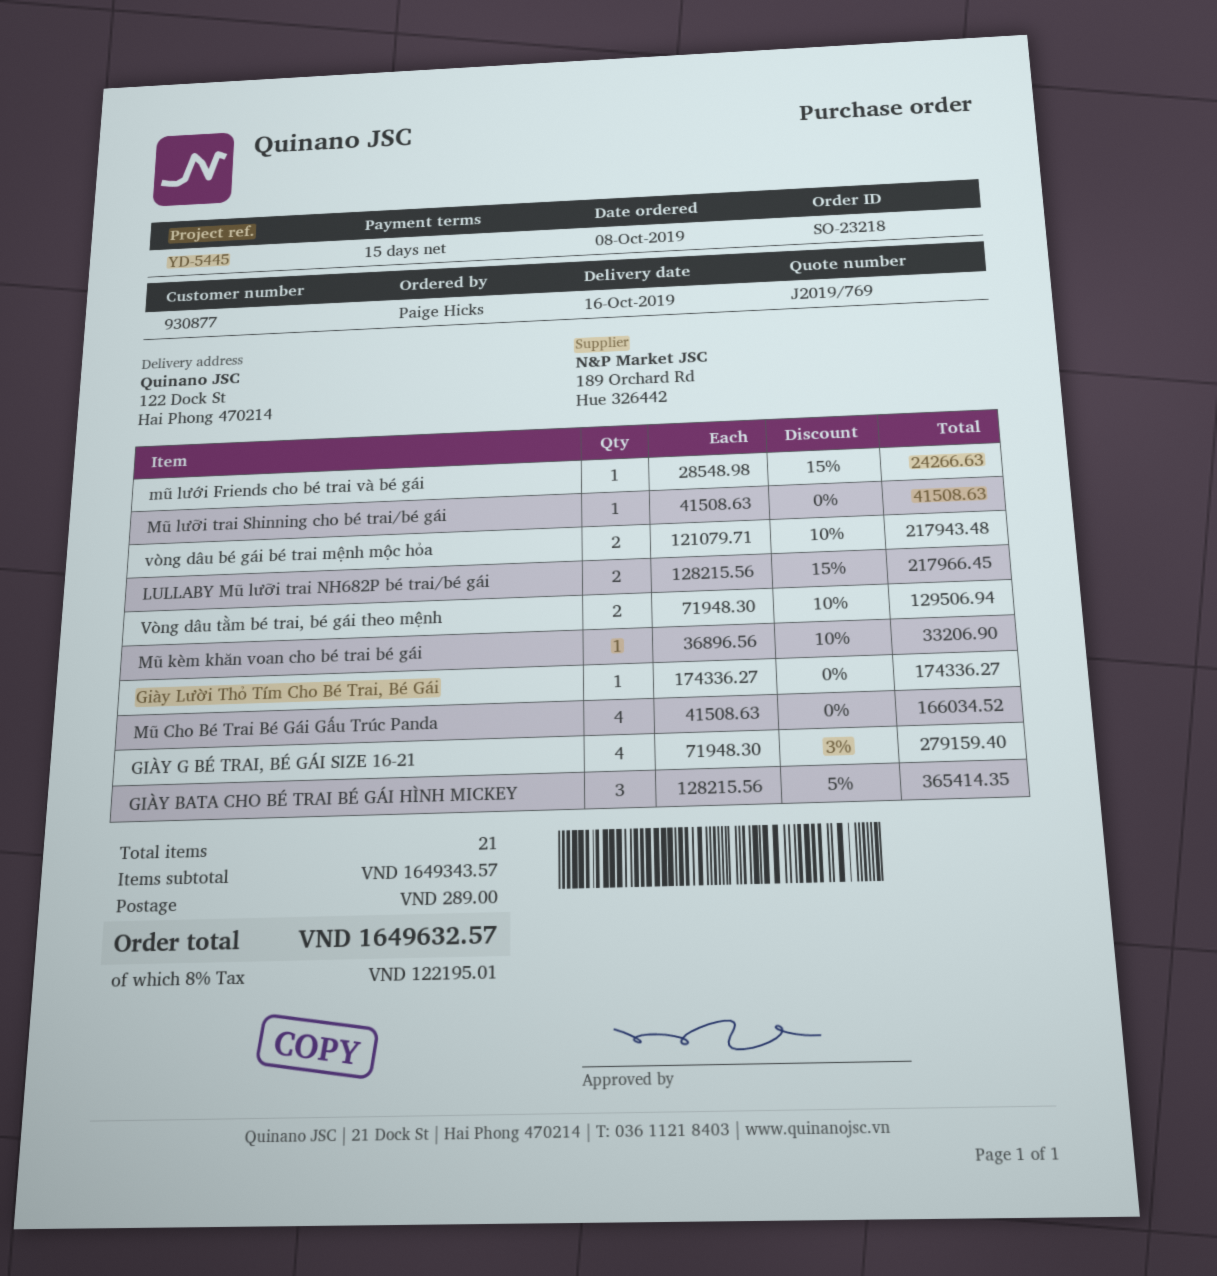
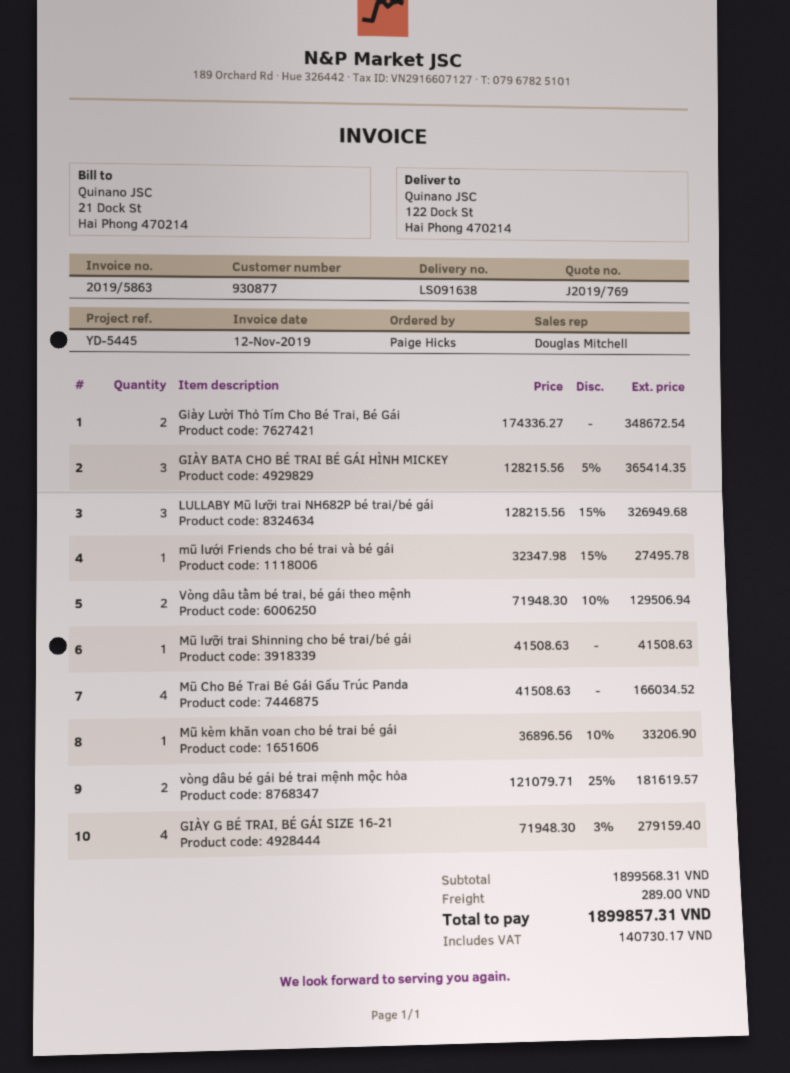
mũ lưới Friends cho bé trai và bé gái: 1 x 28548.98 - 15% = 24266.63 -> 1 x 32347.98 - 15% = 27495.78
vòng dâu bé gái bé trai mệnh mộc hỏa: 2 x 121079.71 - 10% = 217943.48 -> 2 x 121079.71 - 25% = 181619.57
LULLABY Mũ lưỡi trai NH682P bé trai/bé gái: 2 x 128215.56 - 15% = 217966.45 -> 3 x 128215.56 - 15% = 326949.68
Giày Lười Thỏ Tím Cho Bé Trai, Bé Gái: 1 x 174336.27 = 174336.27 -> 2 x 174336.27 = 348672.54
subtotal: 1649343.57 -> 1899568.31
tax: 122195.01 -> 140730.17
total: 1649632.57 -> 1899857.31

